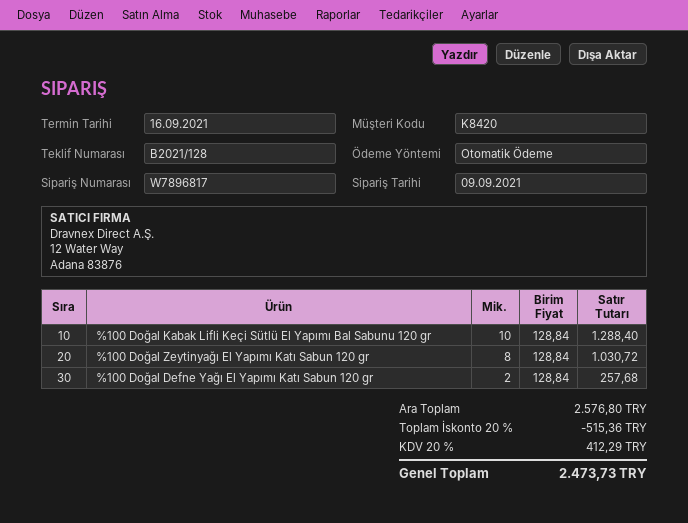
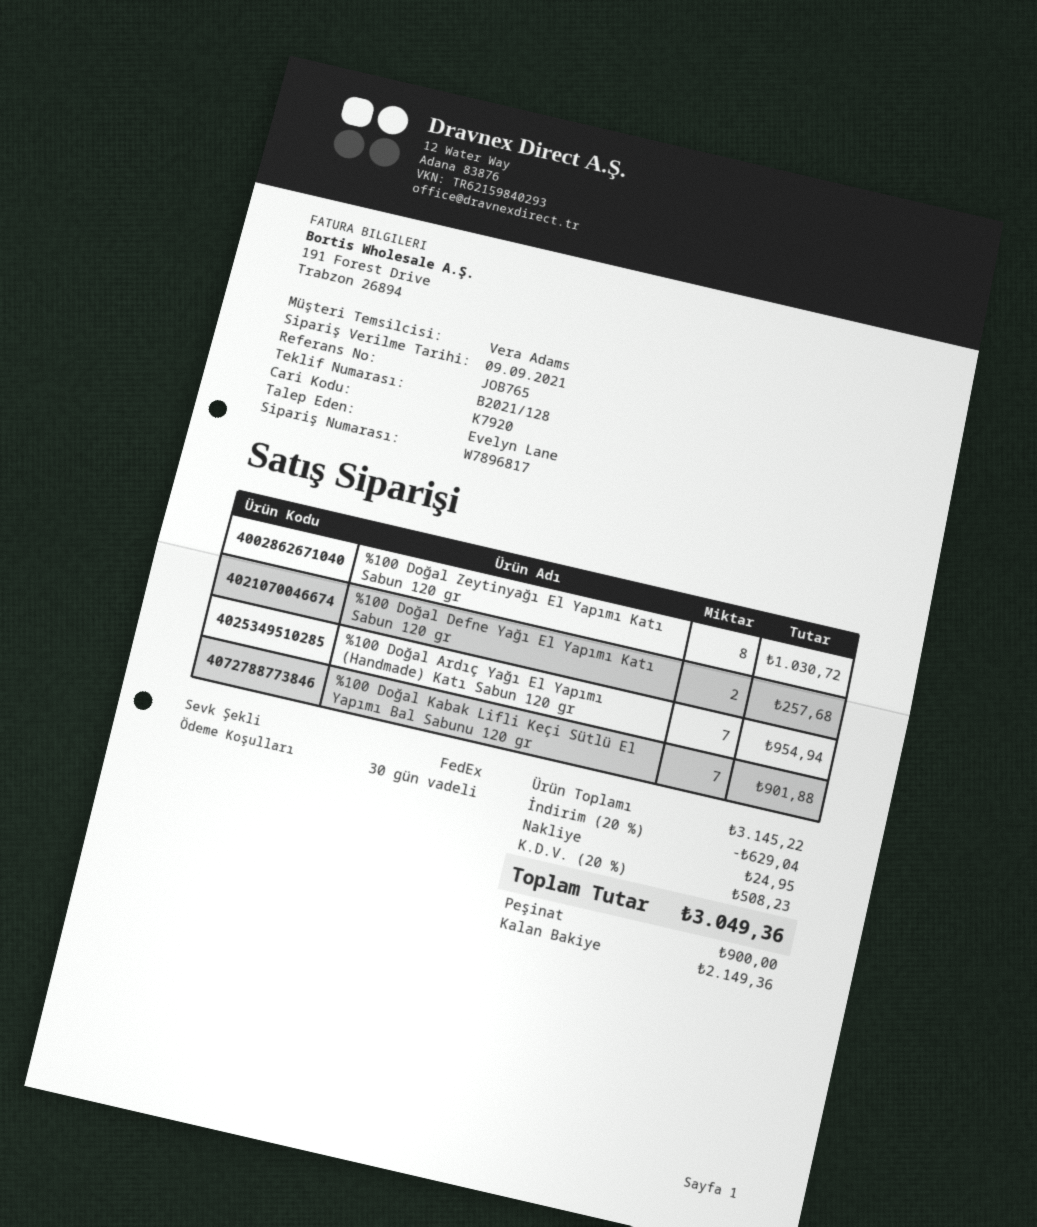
customer number: K8420 -> K7920
%100 Doğal Kabak Lifli Keçi Sütlü El Yapımı Bal Sabunu 120 gr: 10 for 1288.40 -> 7 for 901.88
%100 Doğal Ardıç Yağı El Yapımı (Handmade) Katı Sabun 120 gr: none -> 7 for 954.94
subtotal: 2576.80 -> 3145.22
discount: 20% = 515.36 -> 20% = 629.04
shipping: none -> 24.95
tax: 20% = 412.29 -> 20% = 508.23
total: 2473.73 -> 3049.36

